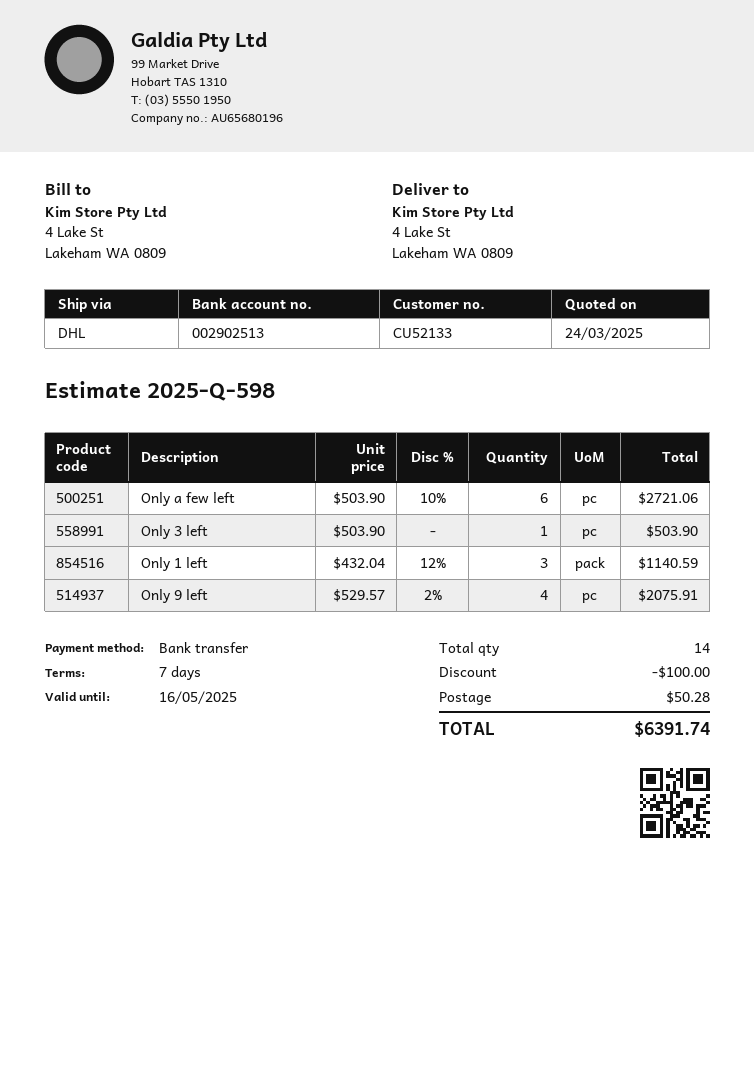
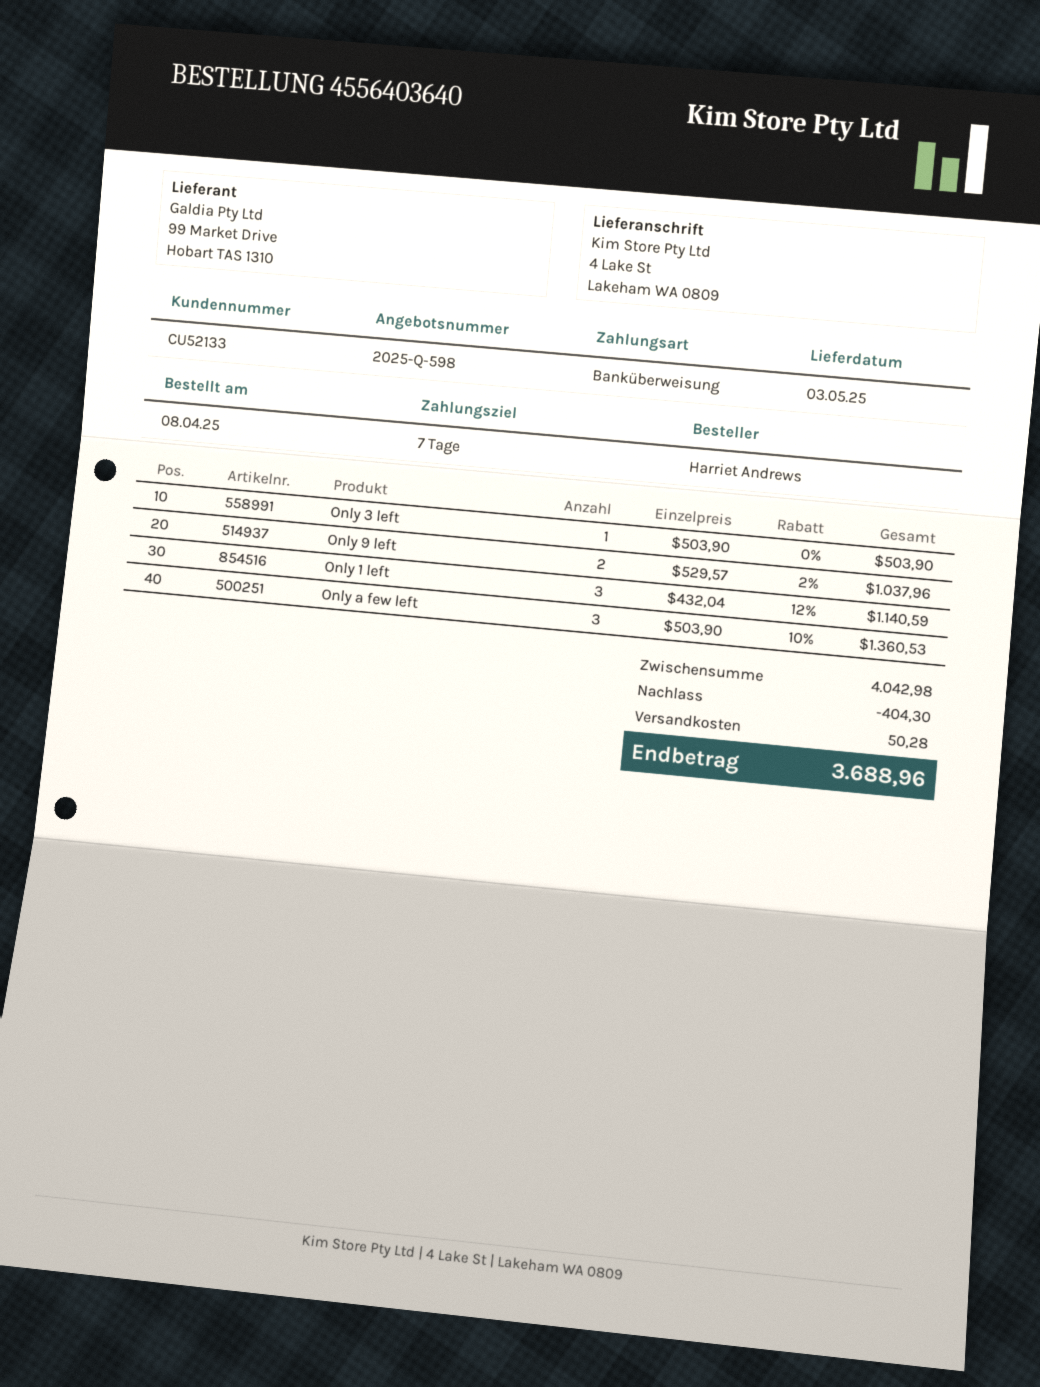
Only a few left: 6 x 503.90 - 10% = 2721.06 -> 3 x 503.90 - 10% = 1360.53
Only 9 left: 4 x 529.57 - 2% = 2075.91 -> 2 x 529.57 - 2% = 1037.96
discount: 100.00 -> 404.30
total: 6391.74 -> 3688.96

